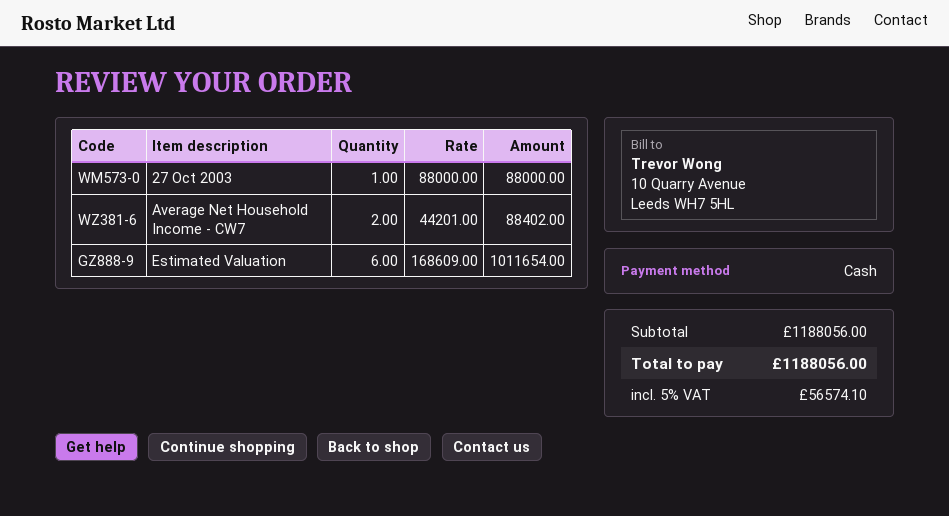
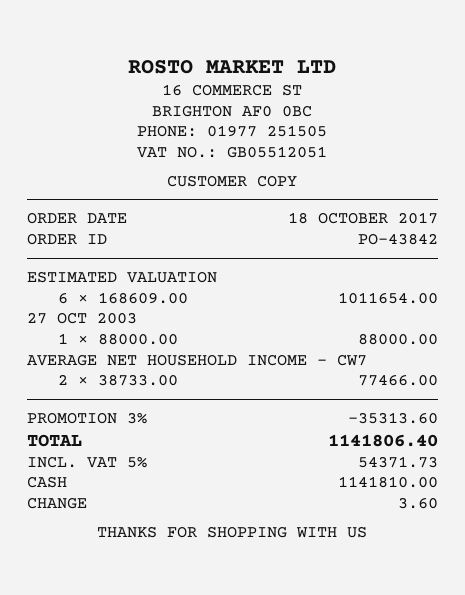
Average Net Household Income - CW7: 2 x 44201.00 = 88402.00 -> 2 x 38733.00 = 77466.00
discount: none -> 3% = 35313.60
tax: 5% = 56574.10 -> 5% = 54371.73
total: 1188056.00 -> 1141806.40

